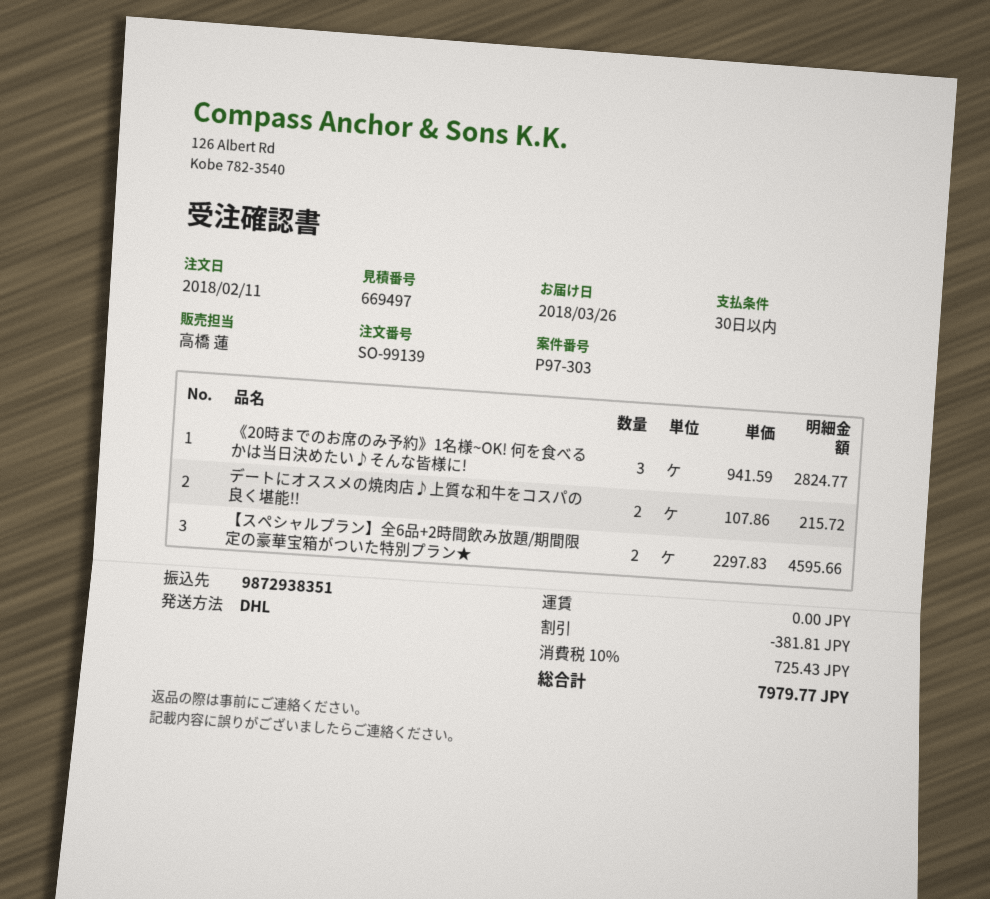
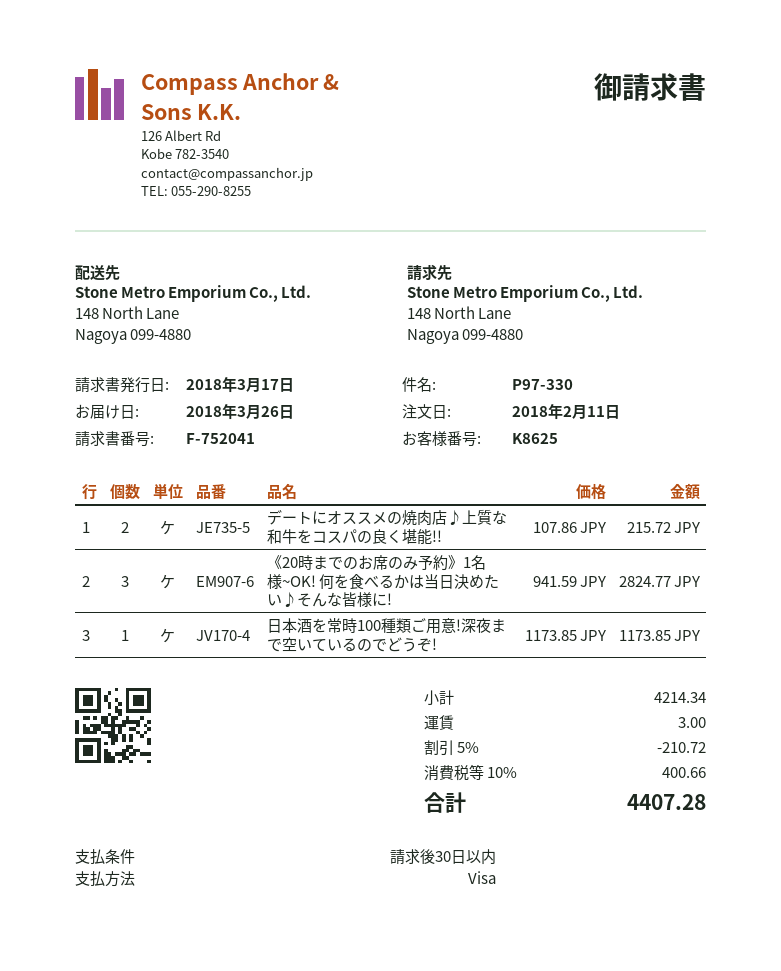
reference: P97-303 -> P97-330
【スペシャルプラン】全6品+2時間飲み放題/期間限定の豪華宝箱がついた特別プラン★: 2 x 2297.83 = 4595.66 -> none
日本酒を常時100種類ご用意!深夜まで空いているのでどうぞ!: none -> 1 x 1173.85 = 1173.85
discount: 381.81 -> 210.72
shipping: 0.00 -> 3.00
tax: 10% = 725.43 -> 10% = 400.66
total: 7979.77 -> 4407.28

